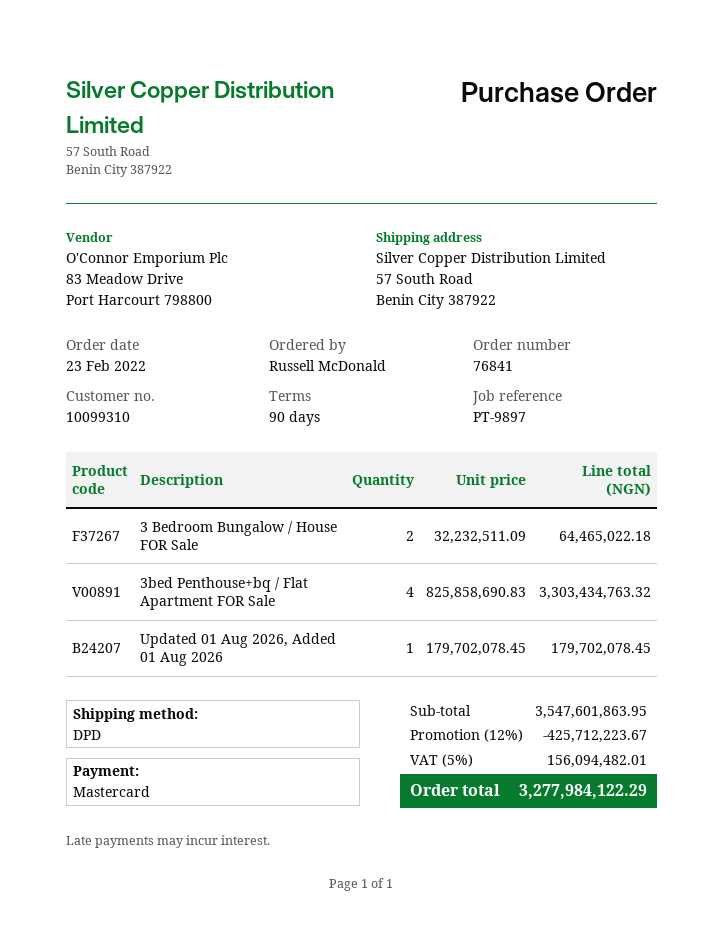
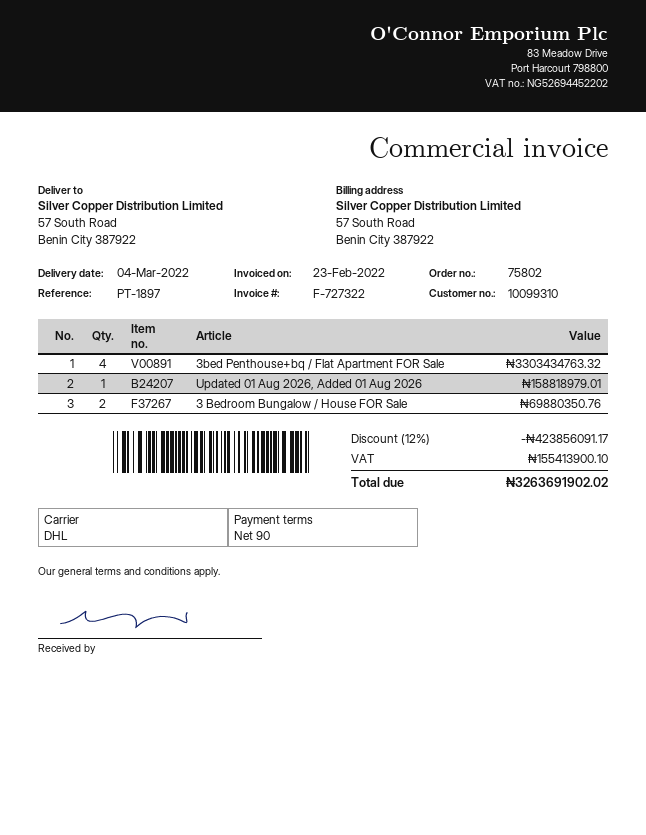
order number: 76841 -> 75802
reference: PT-9897 -> PT-1897
shipping method: DPD -> DHL
3 Bedroom Bungalow / House FOR Sale: 2 for 64465022.18 -> 2 for 69880350.76
Updated 01 Aug 2026, Added 01 Aug 2026: 1 for 179702078.45 -> 1 for 158818979.01
discount: 12% = 425712223.67 -> 12% = 423856091.17
tax: 156094482.01 -> 155413900.10
total: 3277984122.29 -> 3263691902.02

